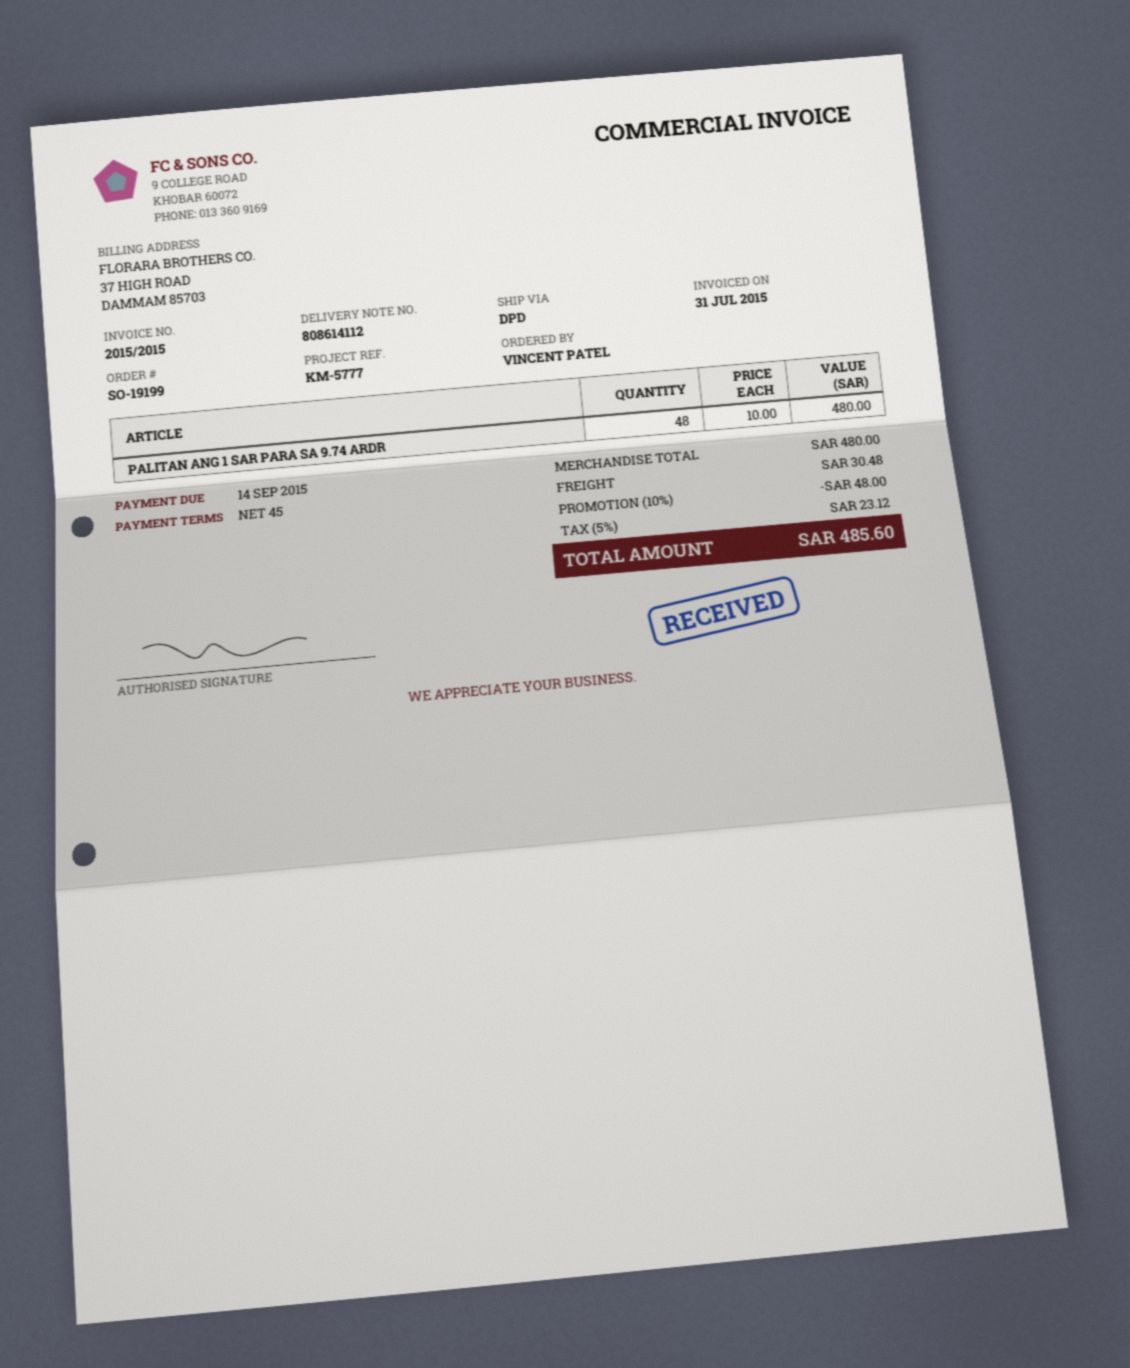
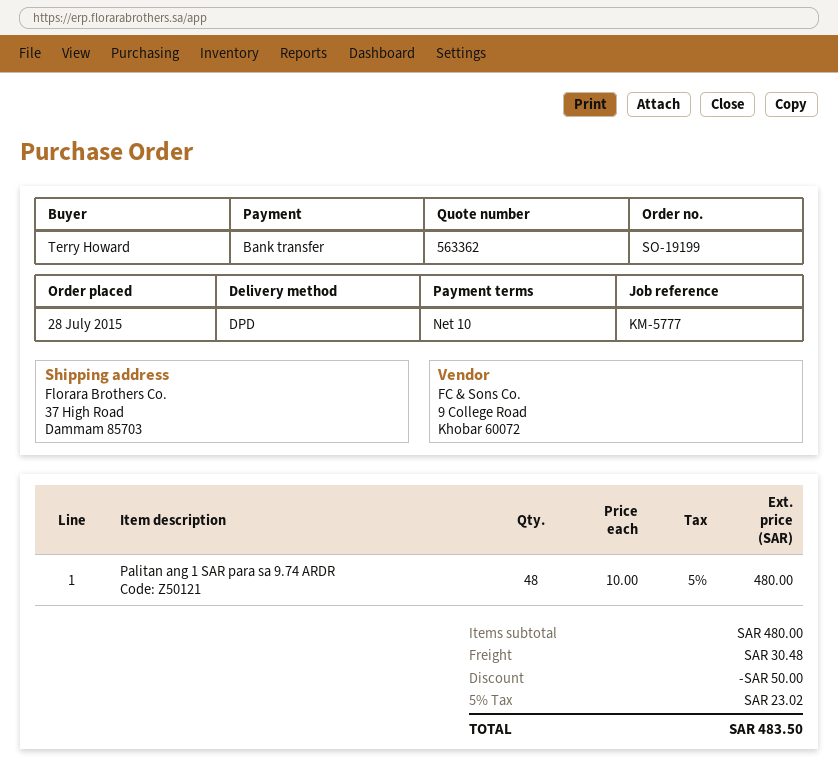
payment terms: 45 days -> 10 days
ordered by: VINCENT PATEL -> Terry Howard
discount: 48.00 -> 50.00
tax: 5% = 23.12 -> 5% = 23.02
total: 485.60 -> 483.50

